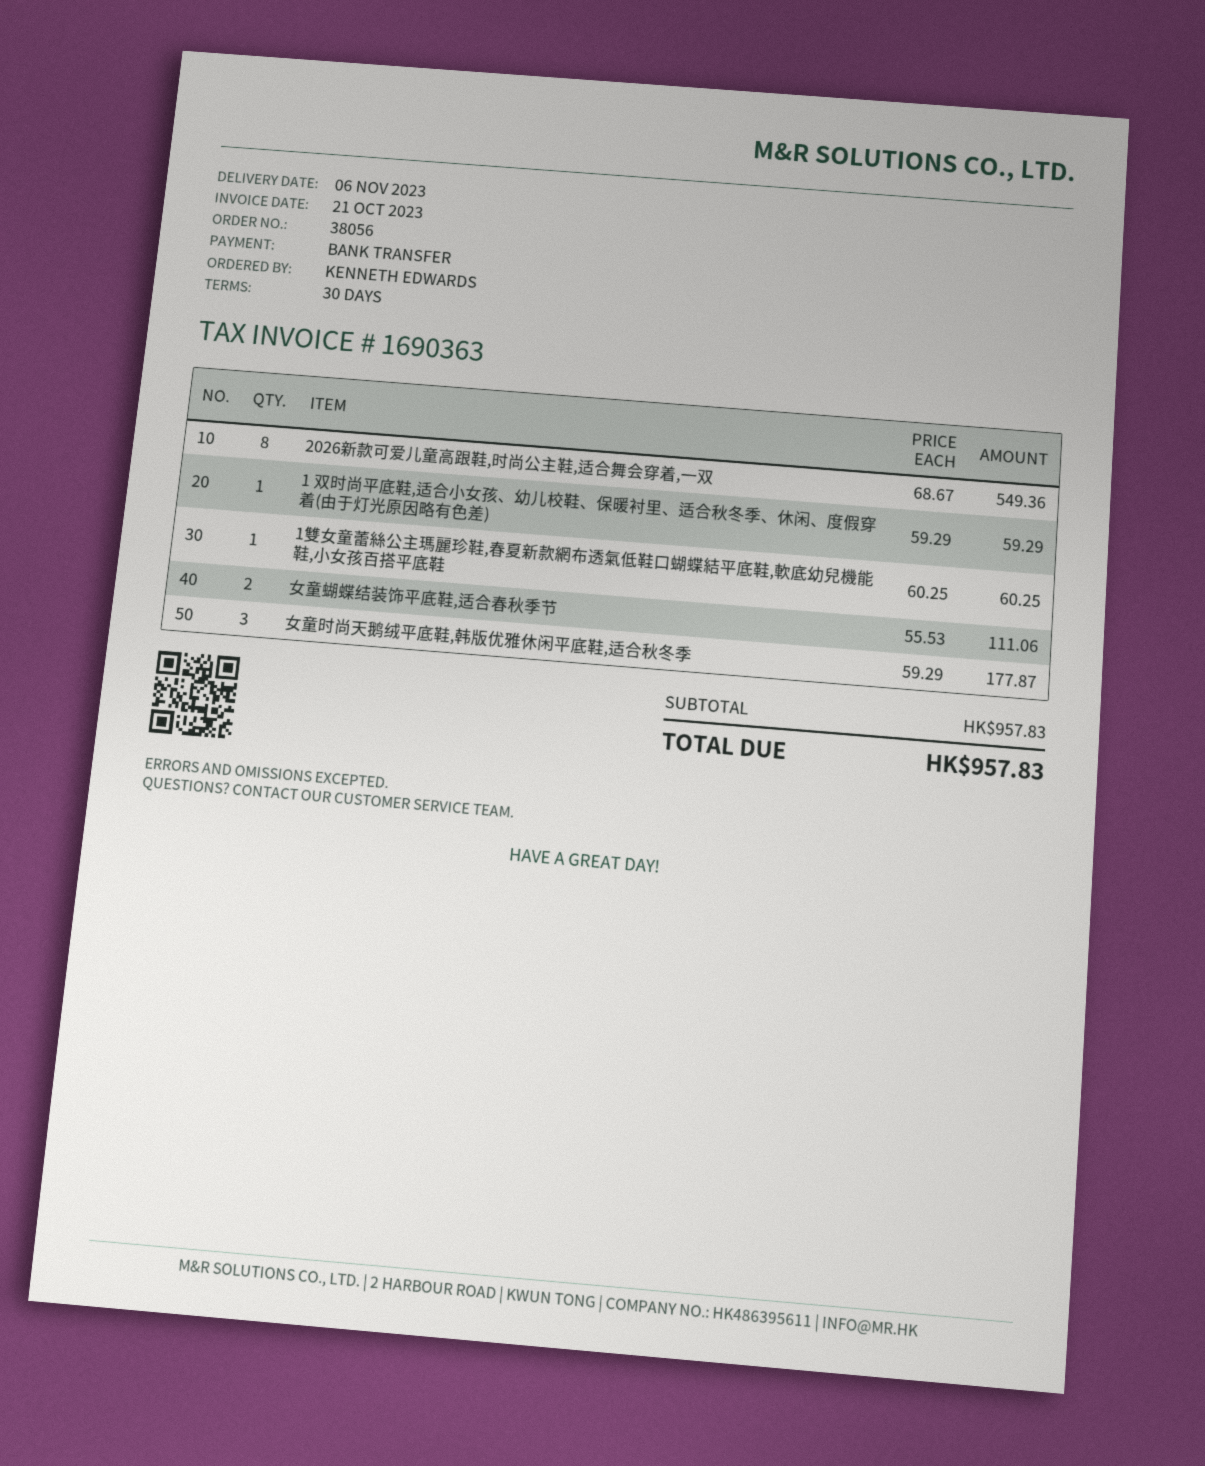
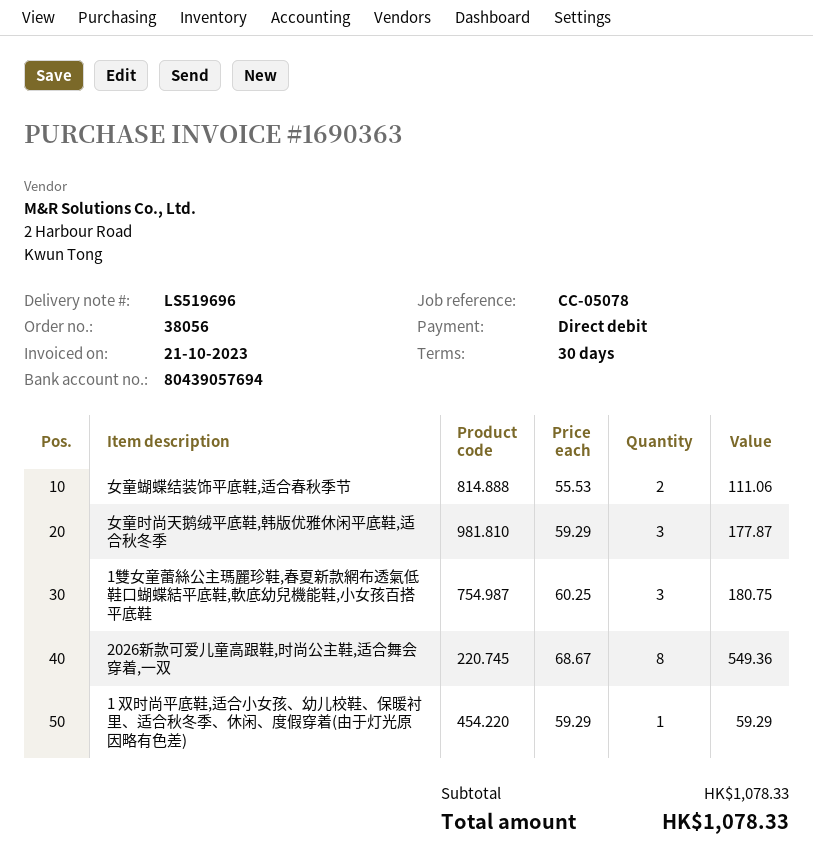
payment method: bank transfer -> direct debit
1雙女童蕾絲公主瑪麗珍鞋,春夏新款網布透氣低鞋口蝴蝶結平底鞋,軟底幼兒機能鞋,小女孩百搭平底鞋: 1 x 60.25 = 60.25 -> 3 x 60.25 = 180.75
subtotal: 957.83 -> 1078.33
total: 957.83 -> 1078.33

